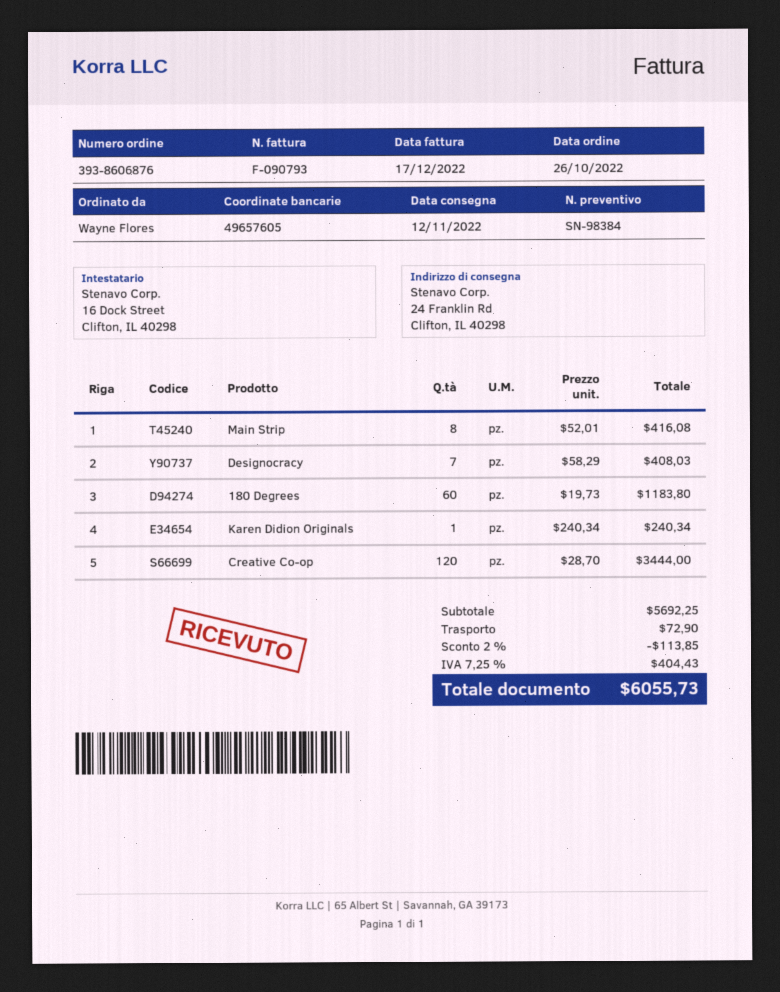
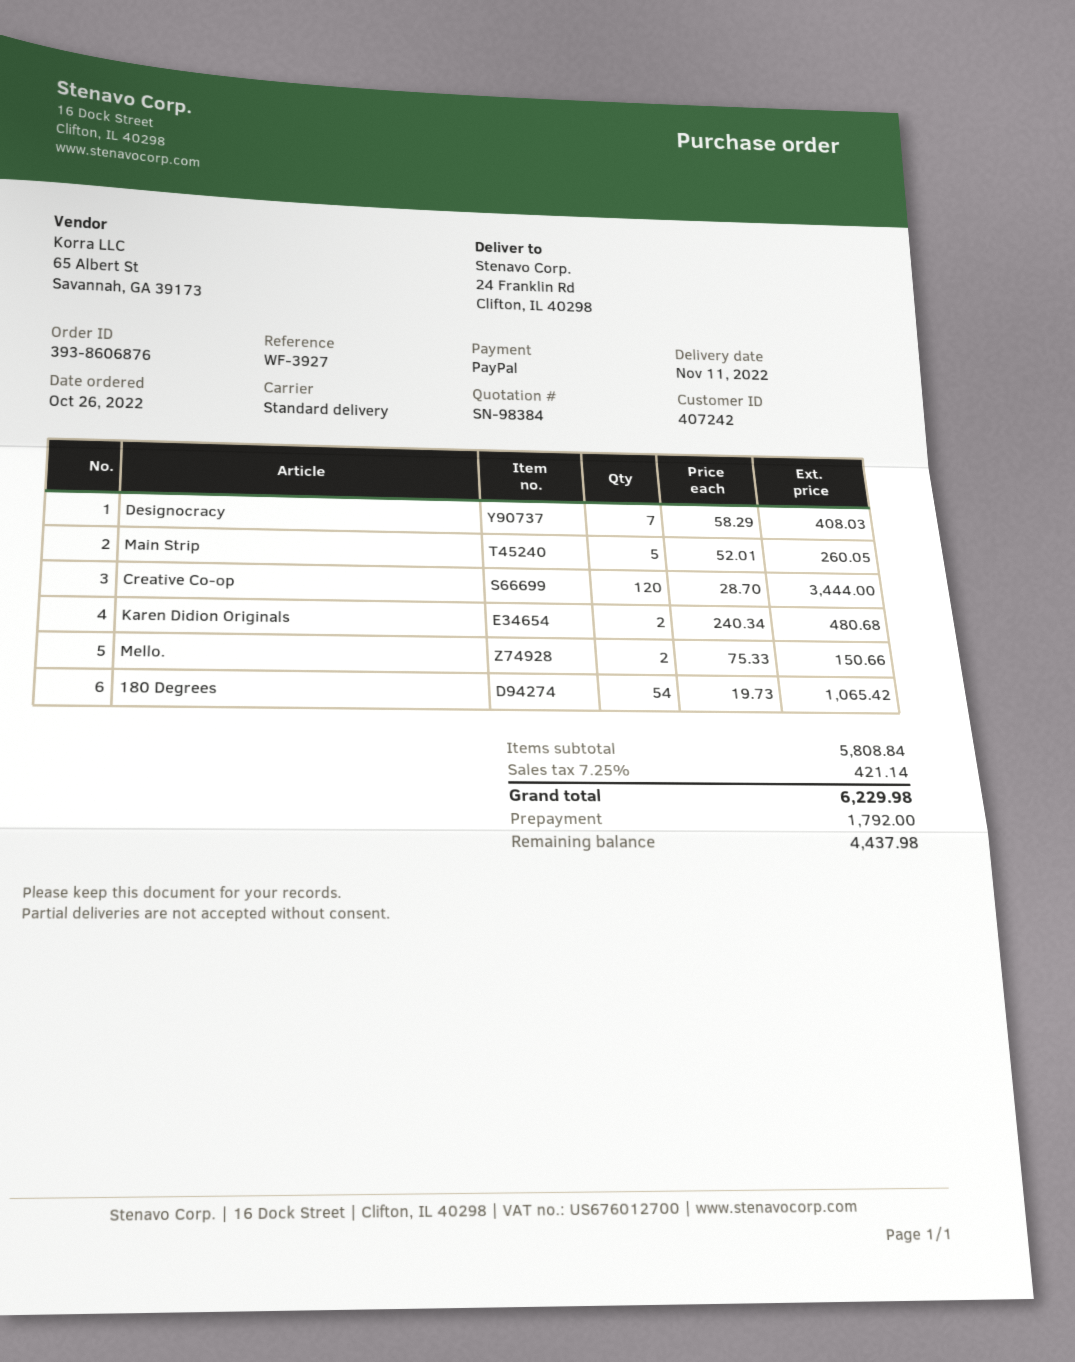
delivery date: 2022-11-12 -> 2022-11-11
Main Strip: 8 x 52.01 = 416.08 -> 5 x 52.01 = 260.05
180 Degrees: 60 x 19.73 = 1183.80 -> 54 x 19.73 = 1065.42
Karen Didion Originals: 1 x 240.34 = 240.34 -> 2 x 240.34 = 480.68
Mello.: none -> 2 x 75.33 = 150.66
subtotal: 5692.25 -> 5808.84
discount: 2% = 113.85 -> none
shipping: 72.90 -> none
tax: 7.25% = 404.43 -> 7.25% = 421.14
total: 6055.73 -> 6229.98

